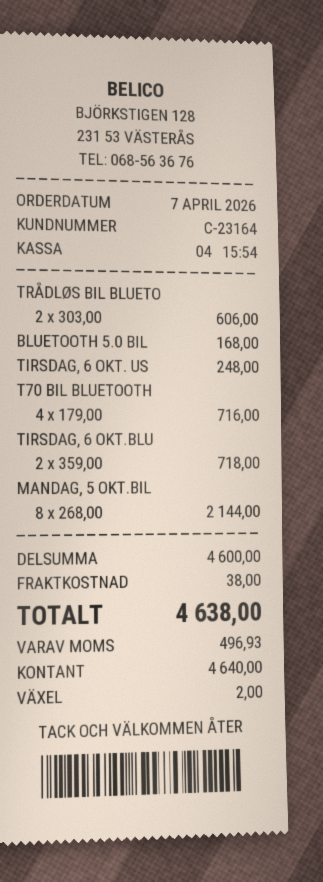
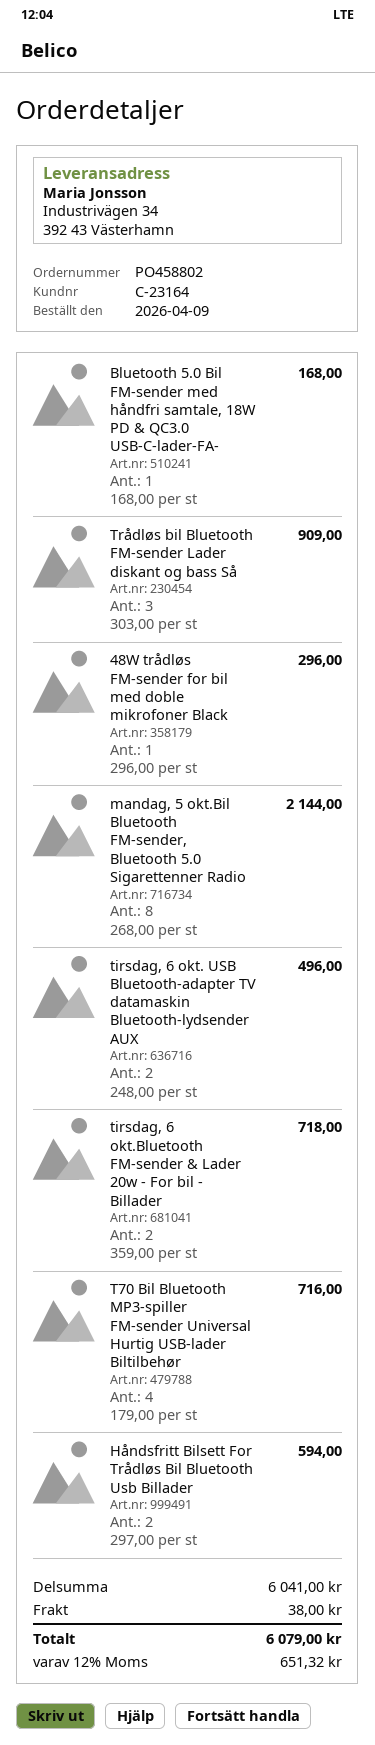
order date: 2026-04-07 -> 2026-04-09
TRÅDLØS BIL BLUETO: 2 x 303.00 = 606.00 -> 3 x 303.00 = 909.00
TIRSDAG, 6 OKT. US: 1 x 248.00 = 248.00 -> 2 x 248.00 = 496.00
48W trådløs FM-sender for bil med doble mikrofoner Black: none -> 1 x 296.00 = 296.00
Håndsfritt Bilsett For Trådløs Bil Bluetooth Usb Billader: none -> 2 x 297.00 = 594.00
subtotal: 4600.00 -> 6041.00
tax: 496.93 -> 651.32
total: 4638.00 -> 6079.00

